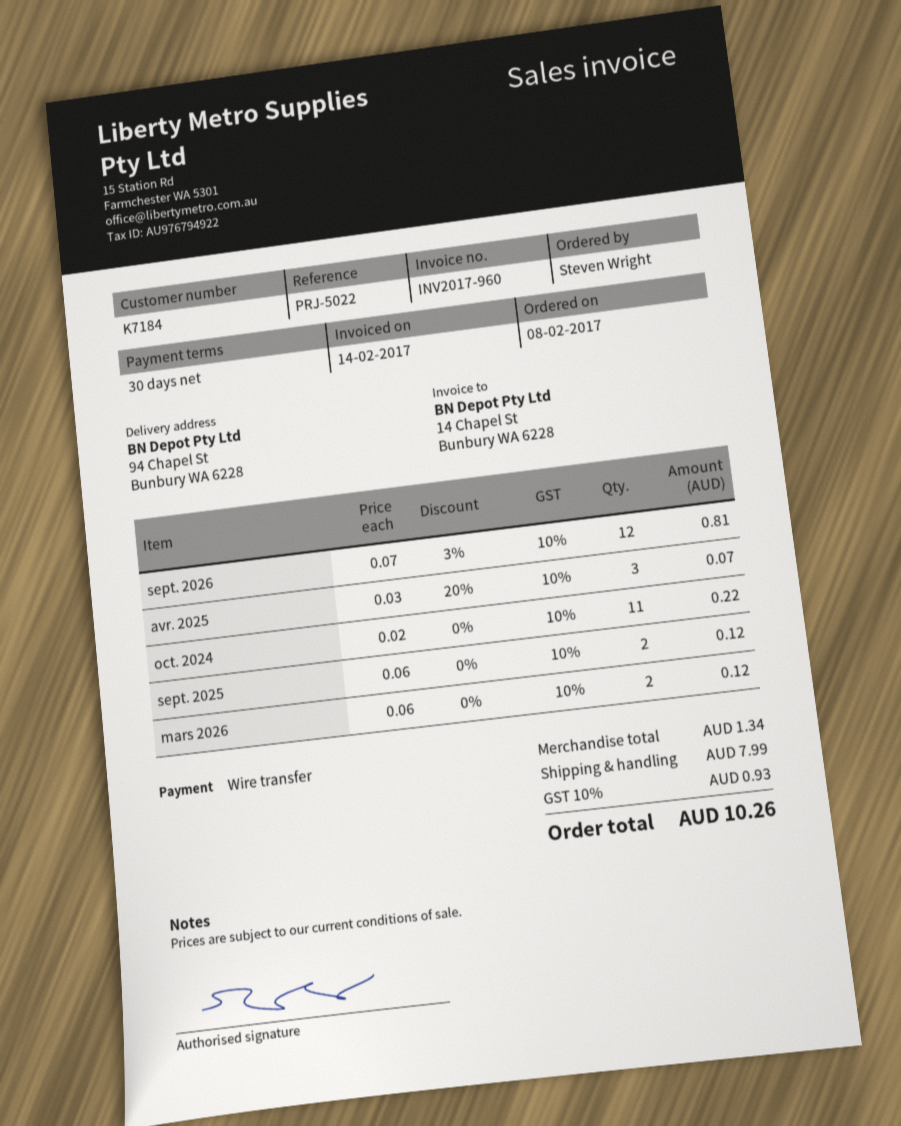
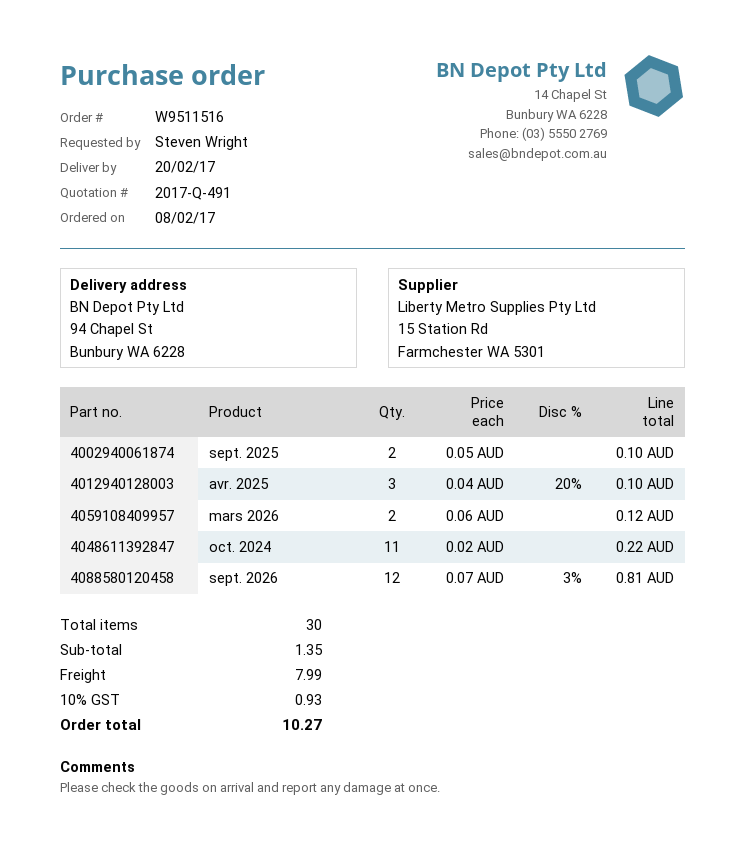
avr. 2025: 3 x 0.03 - 20% = 0.07 -> 3 x 0.04 - 20% = 0.10
sept. 2025: 2 x 0.06 = 0.12 -> 2 x 0.05 = 0.10
subtotal: 1.34 -> 1.35
total: 10.26 -> 10.27

